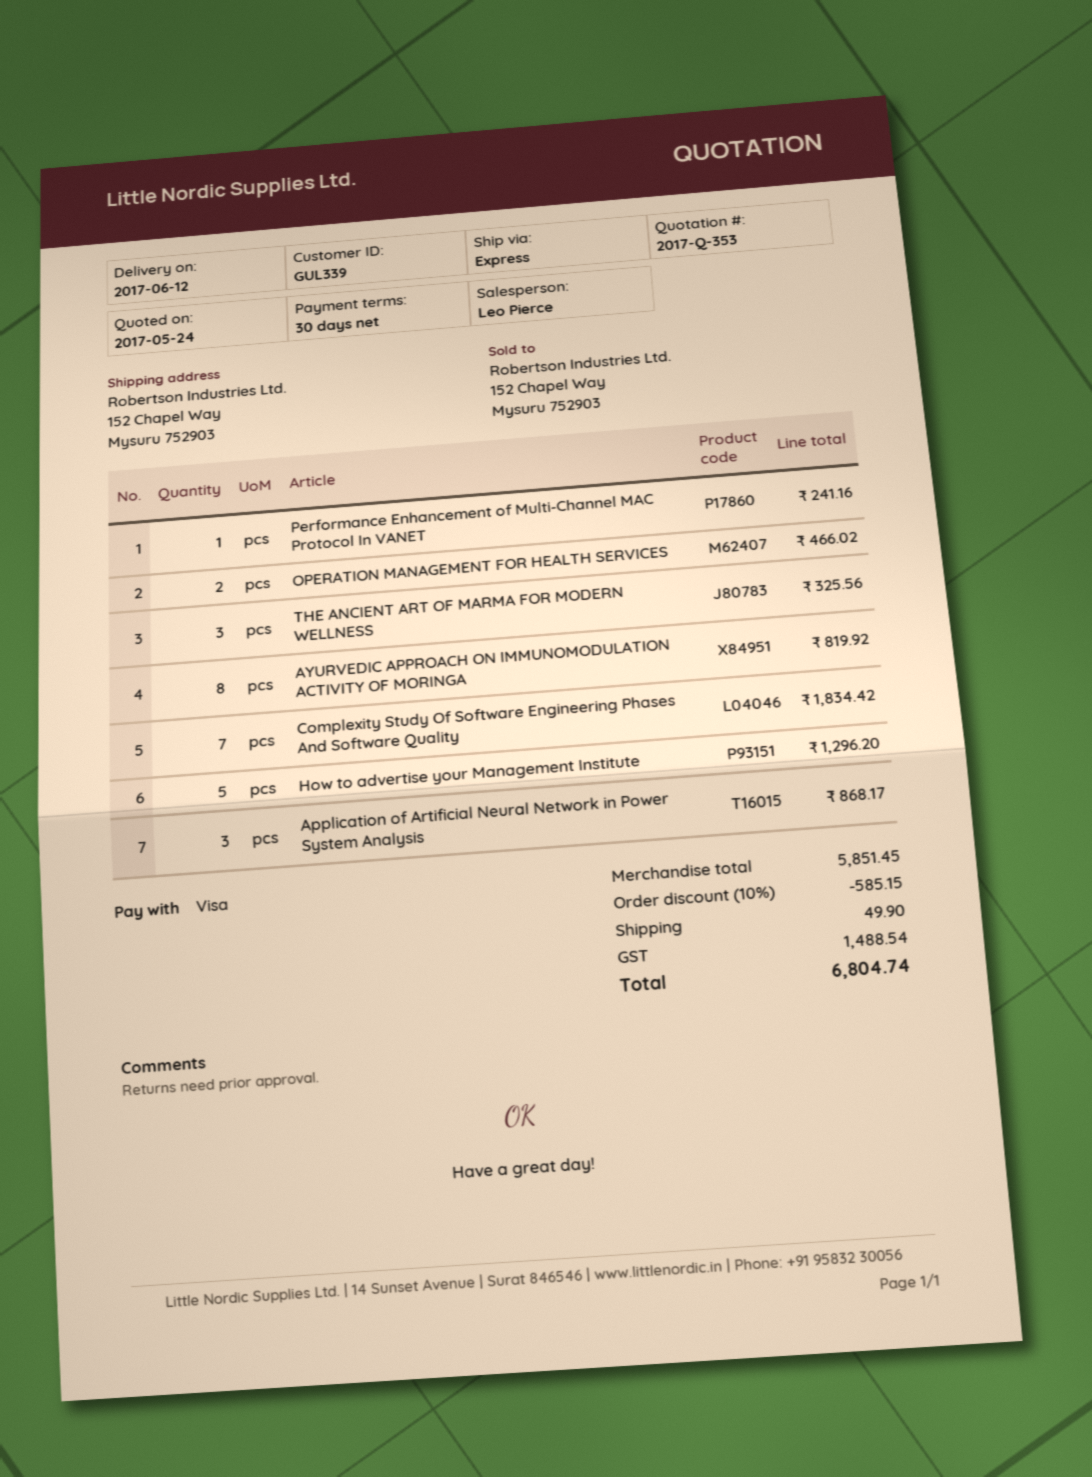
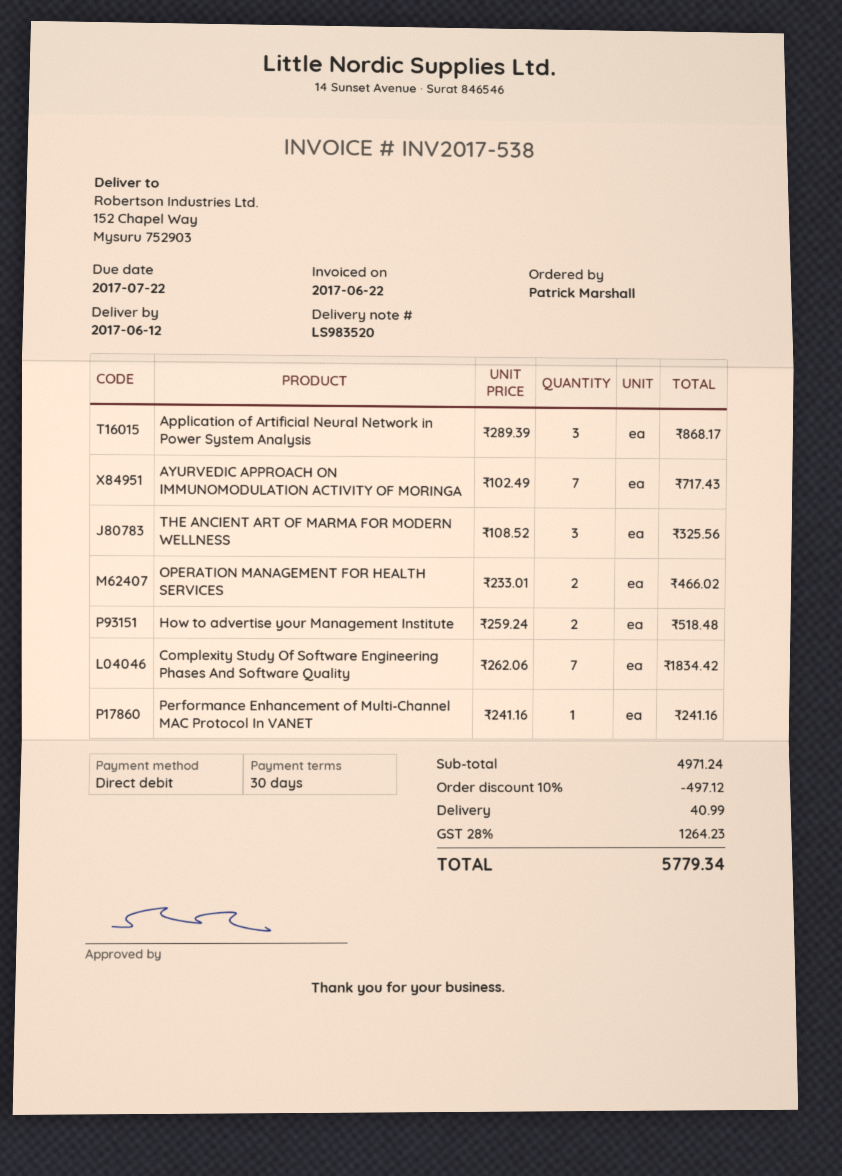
payment method: Visa -> direct debit
AYURVEDIC APPROACH ON IMMUNOMODULATION ACTIVITY OF MORINGA: 8 for 819.92 -> 7 for 717.43
How to advertise your Management Institute: 5 for 1296.20 -> 2 for 518.48
subtotal: 5851.45 -> 4971.24
discount: 10% = 585.15 -> 10% = 497.12
shipping: 49.90 -> 40.99
tax: 1488.54 -> 1264.23
total: 6804.74 -> 5779.34

